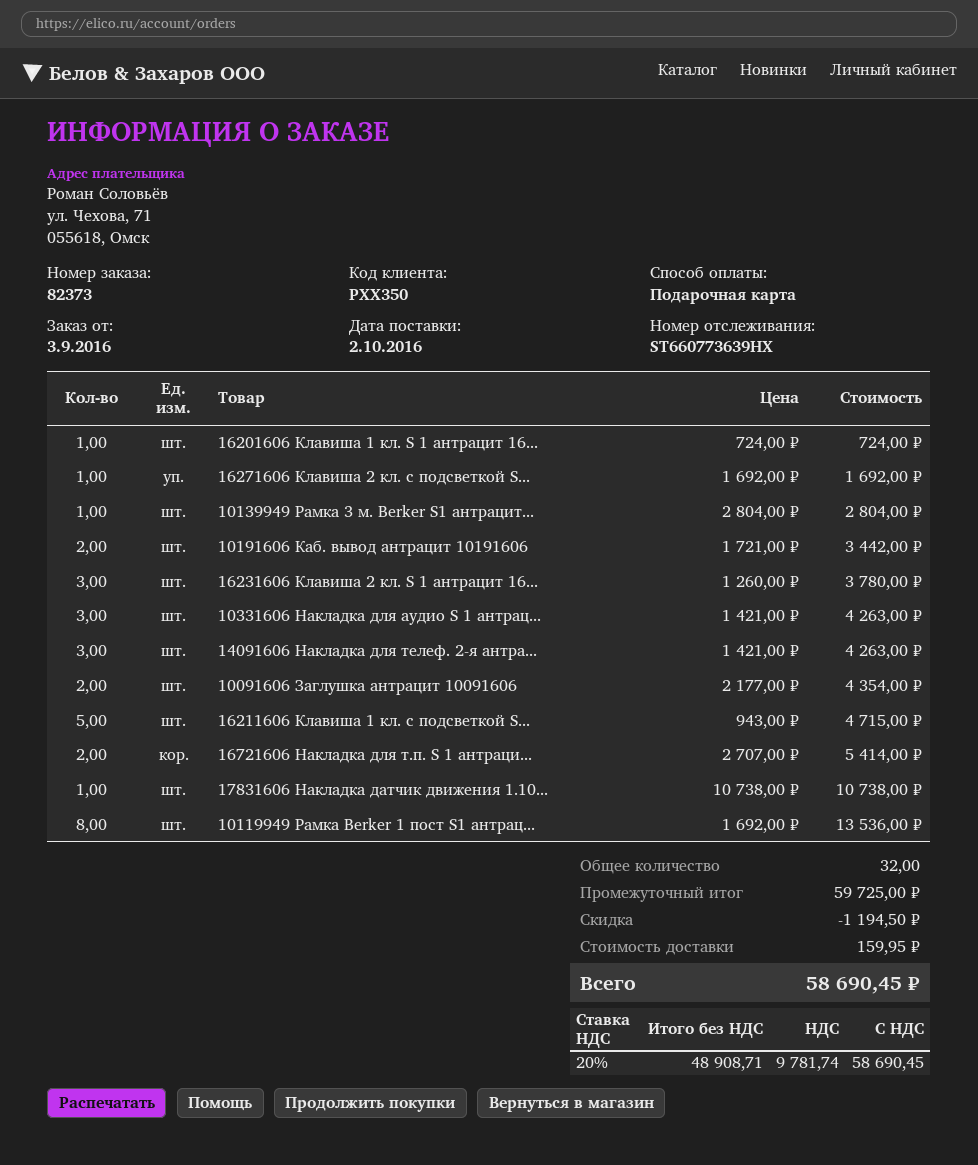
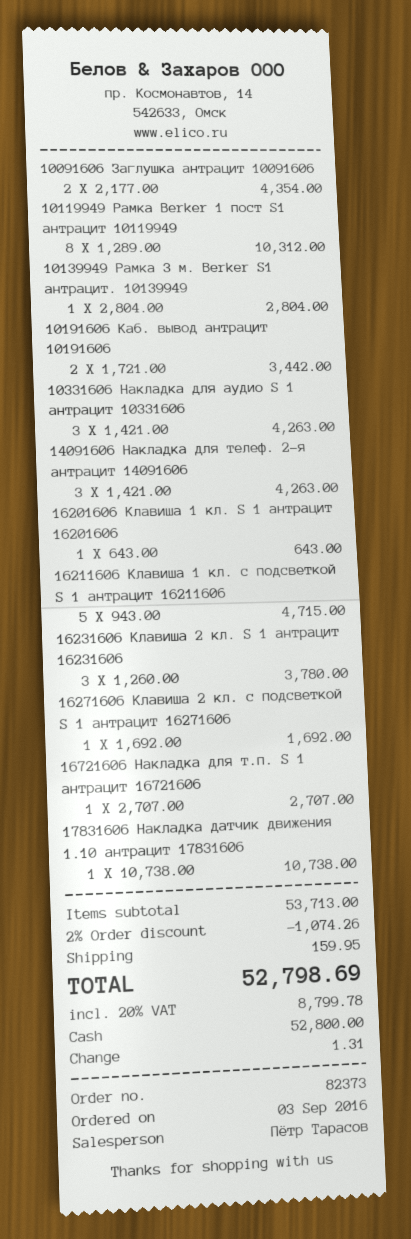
payment method: gift card -> cash
16201606 Клавиша 1 кл. S 1 антрацит 16...: 1 x 724.00 = 724.00 -> 1 x 643.00 = 643.00
16721606 Накладка для т.п. S 1 антраци...: 2 x 2707.00 = 5414.00 -> 1 x 2707.00 = 2707.00
10119949 Рамка Berker 1 пост S1 антрац...: 8 x 1692.00 = 13536.00 -> 8 x 1289.00 = 10312.00
subtotal: 59725.00 -> 53713.00
discount: 1194.50 -> 1074.26
tax: 20% = 9781.74 -> 20% = 8799.78
total: 58690.45 -> 52798.69

